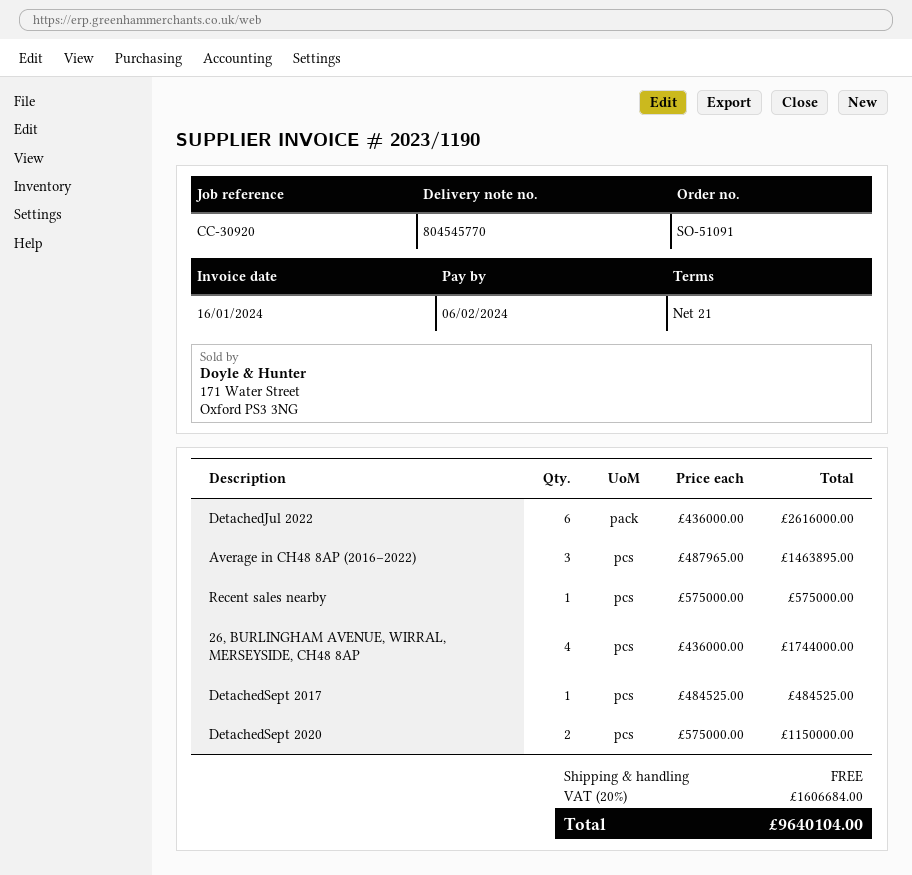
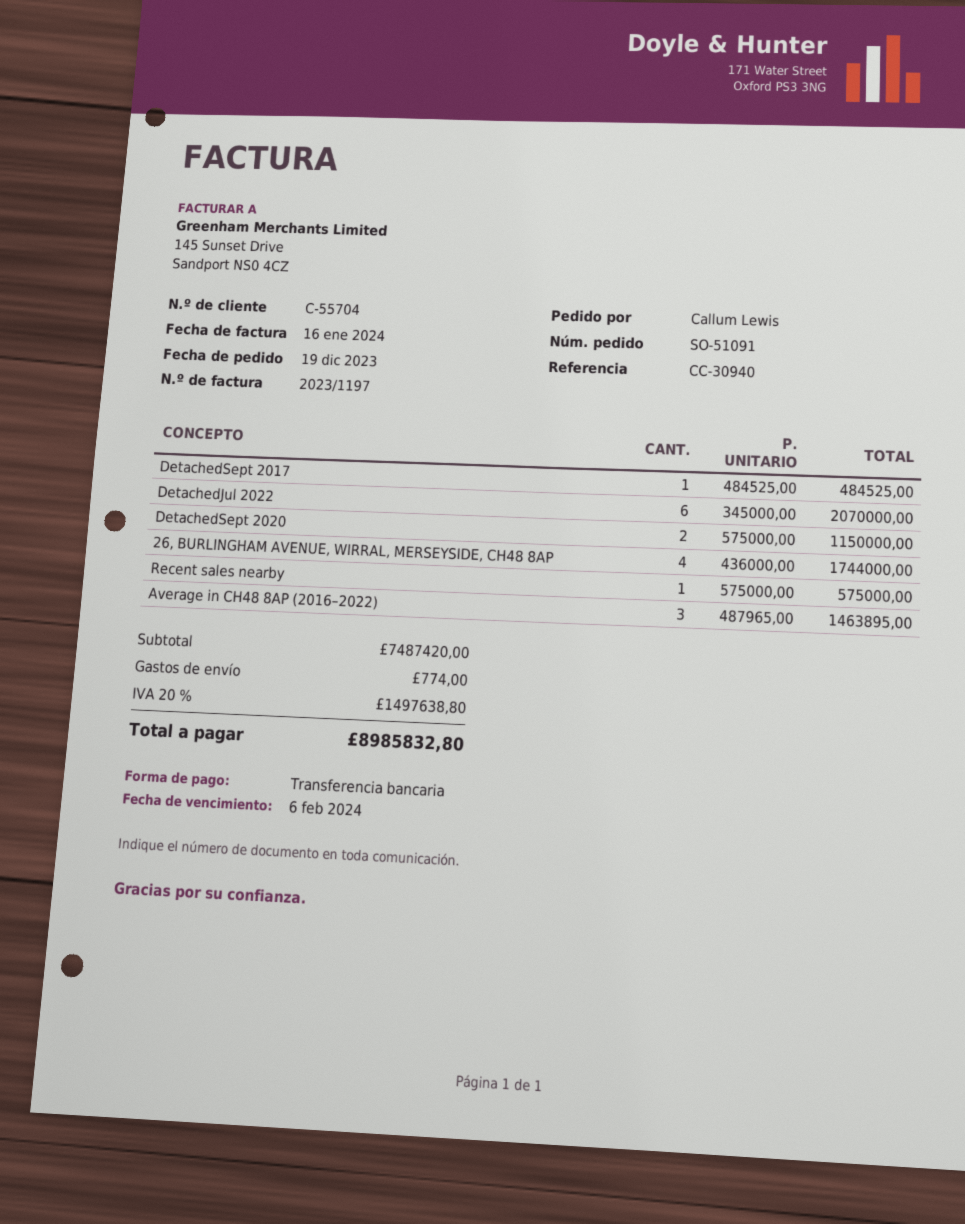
invoice number: 2023/1190 -> 2023/1197
reference: CC-30920 -> CC-30940
DetachedJul 2022: 6 x 436000.00 = 2616000.00 -> 6 x 345000.00 = 2070000.00
shipping: 0.00 -> 774.00
tax: 20% = 1606684.00 -> 20% = 1497638.80
total: 9640104.00 -> 8985832.80

